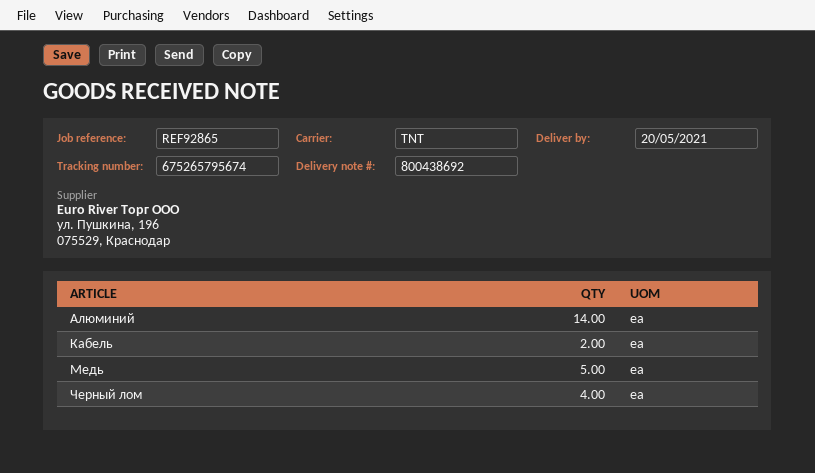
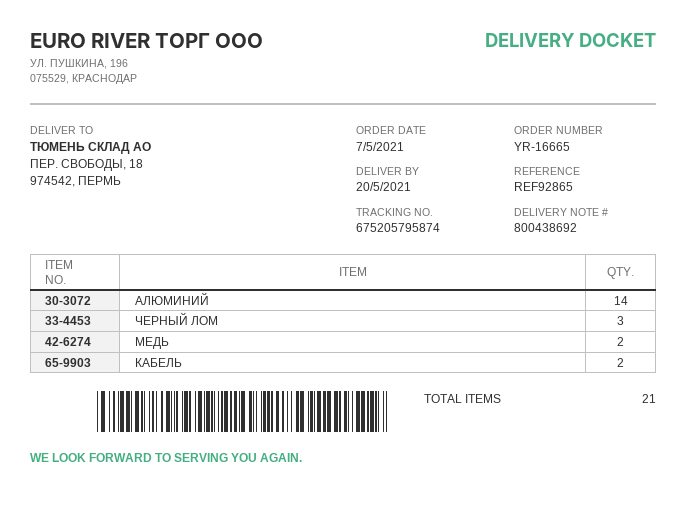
tracking number: 675265795674 -> 675205795874
Медь: 5 -> 2
Черный лом: 4 -> 3

